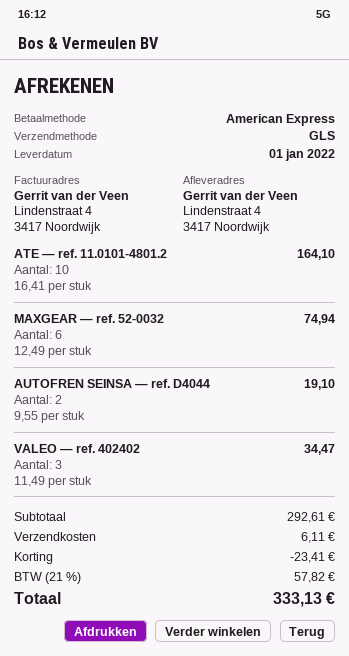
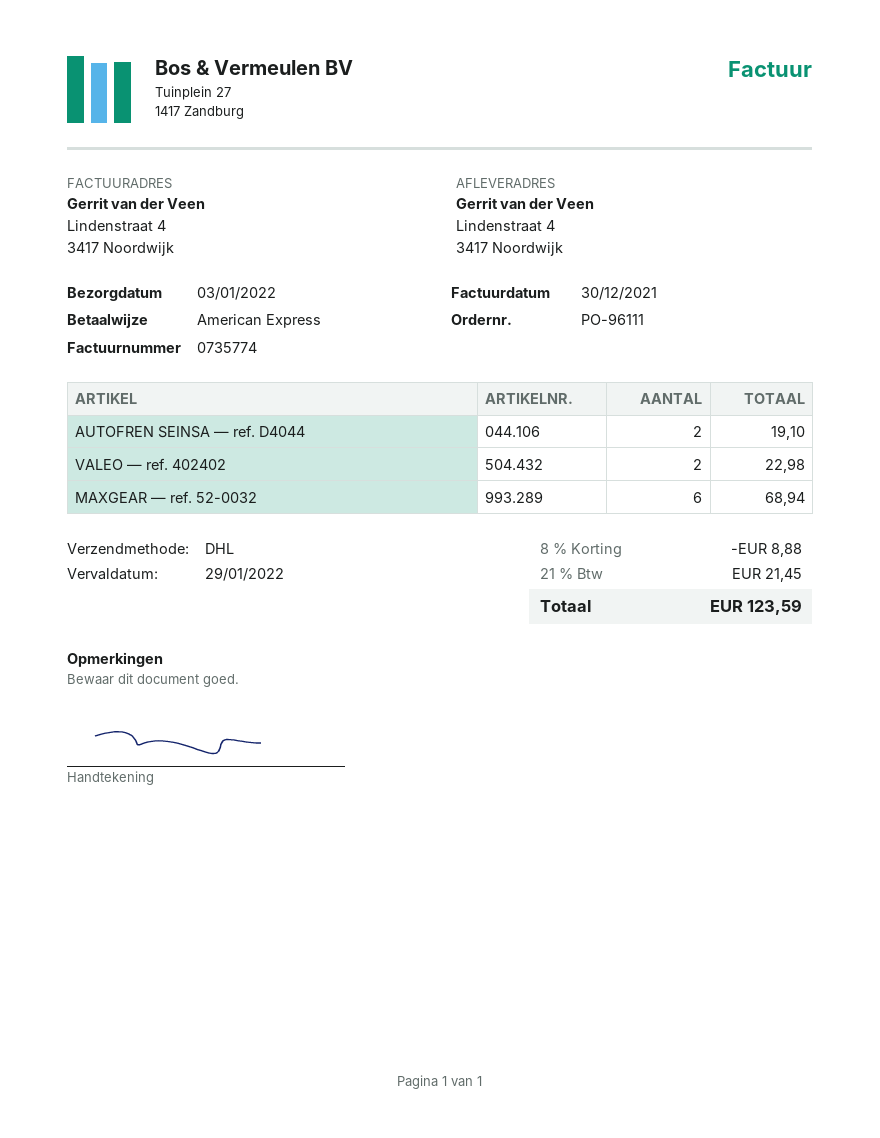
delivery date: 2022-01-01 -> 2022-01-03
shipping method: GLS -> DHL
ATE — ref. 11.0101-4801.2: 10 for 164.10 -> none
MAXGEAR — ref. 52-0032: 6 for 74.94 -> 6 for 68.94
VALEO — ref. 402402: 3 for 34.47 -> 2 for 22.98
discount: 23.41 -> 8.88
shipping: 6.11 -> none
tax: 21% = 57.82 -> 21% = 21.45
total: 333.13 -> 123.59

